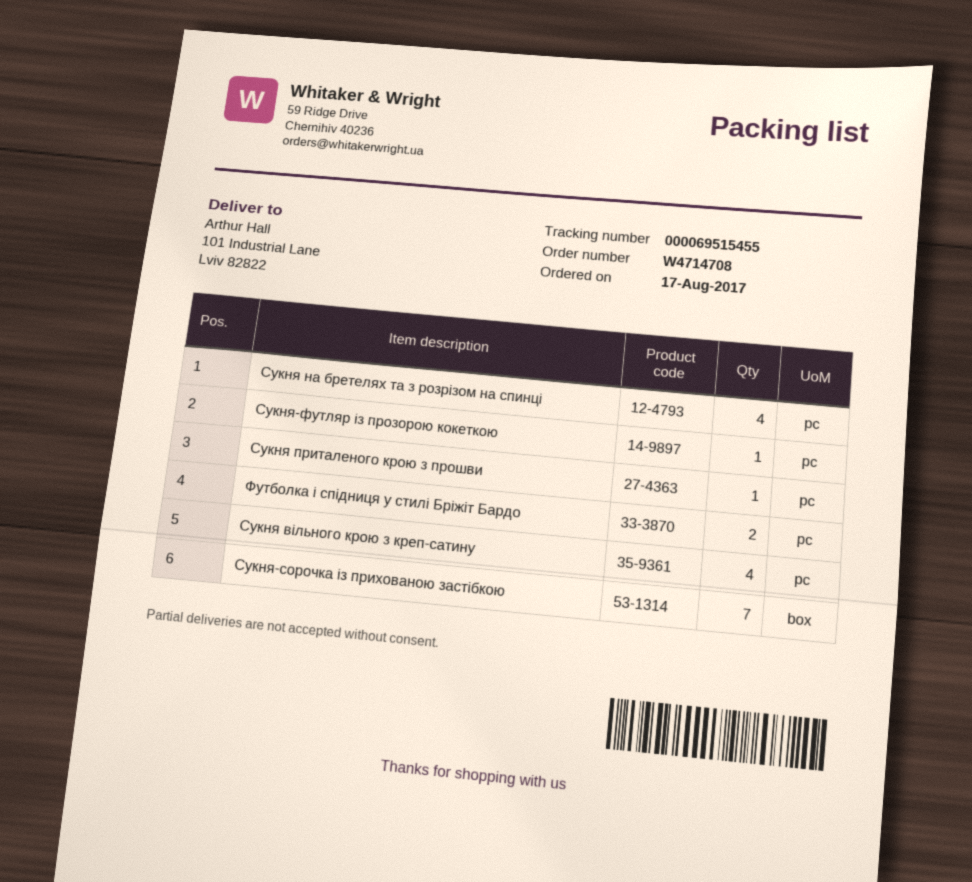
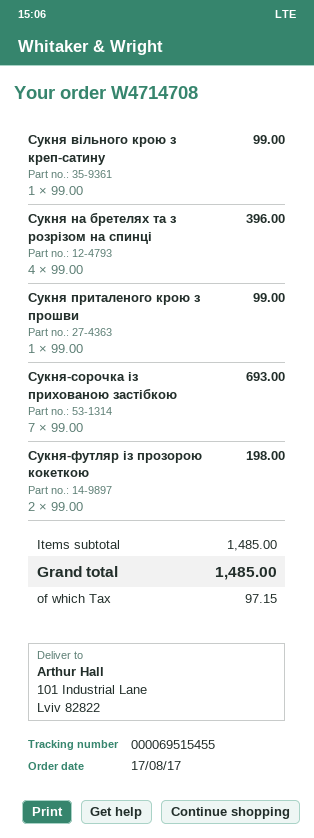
Сукня-футляр із прозорою кокеткою: 1 -> 2
Футболка і спідниця у стилі Бріжіт Бардо: 2 -> none
Сукня вільного крою з креп-сатину: 4 -> 1

